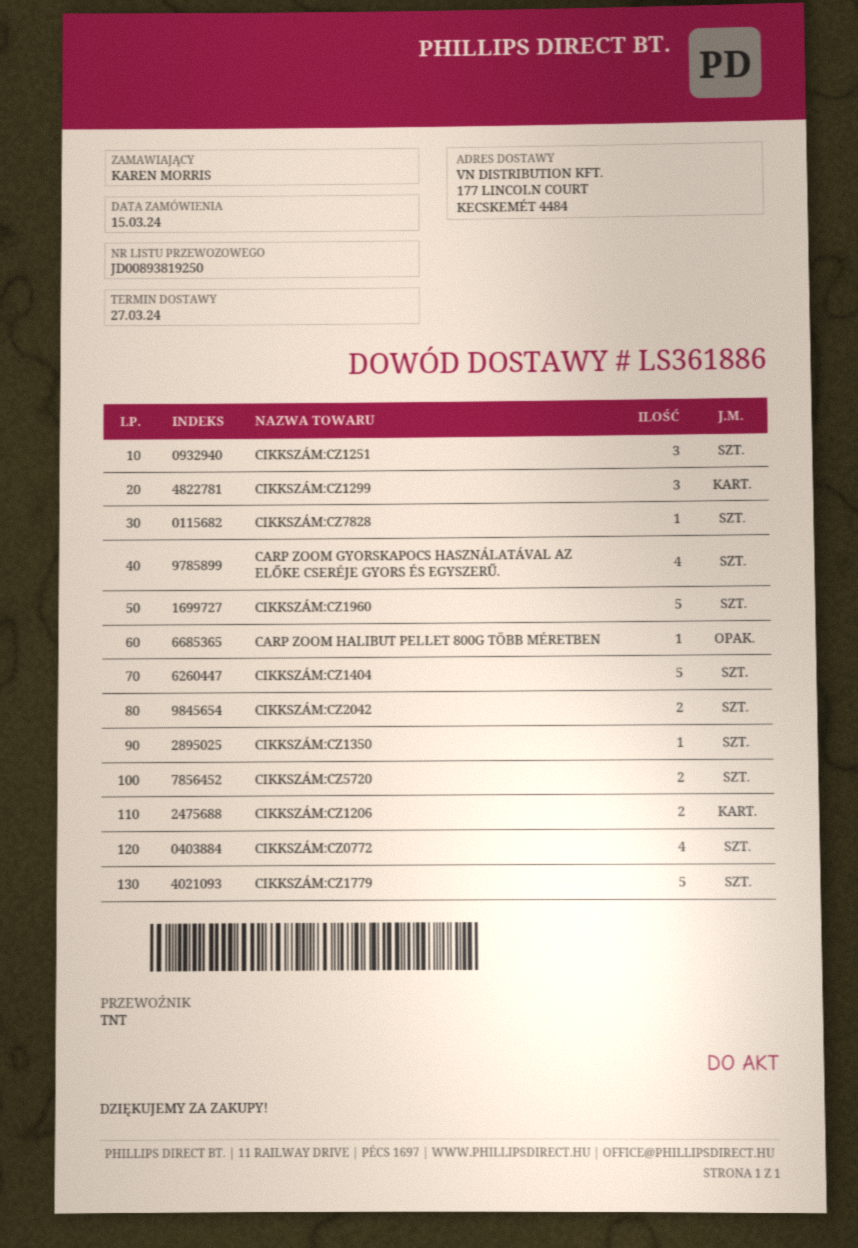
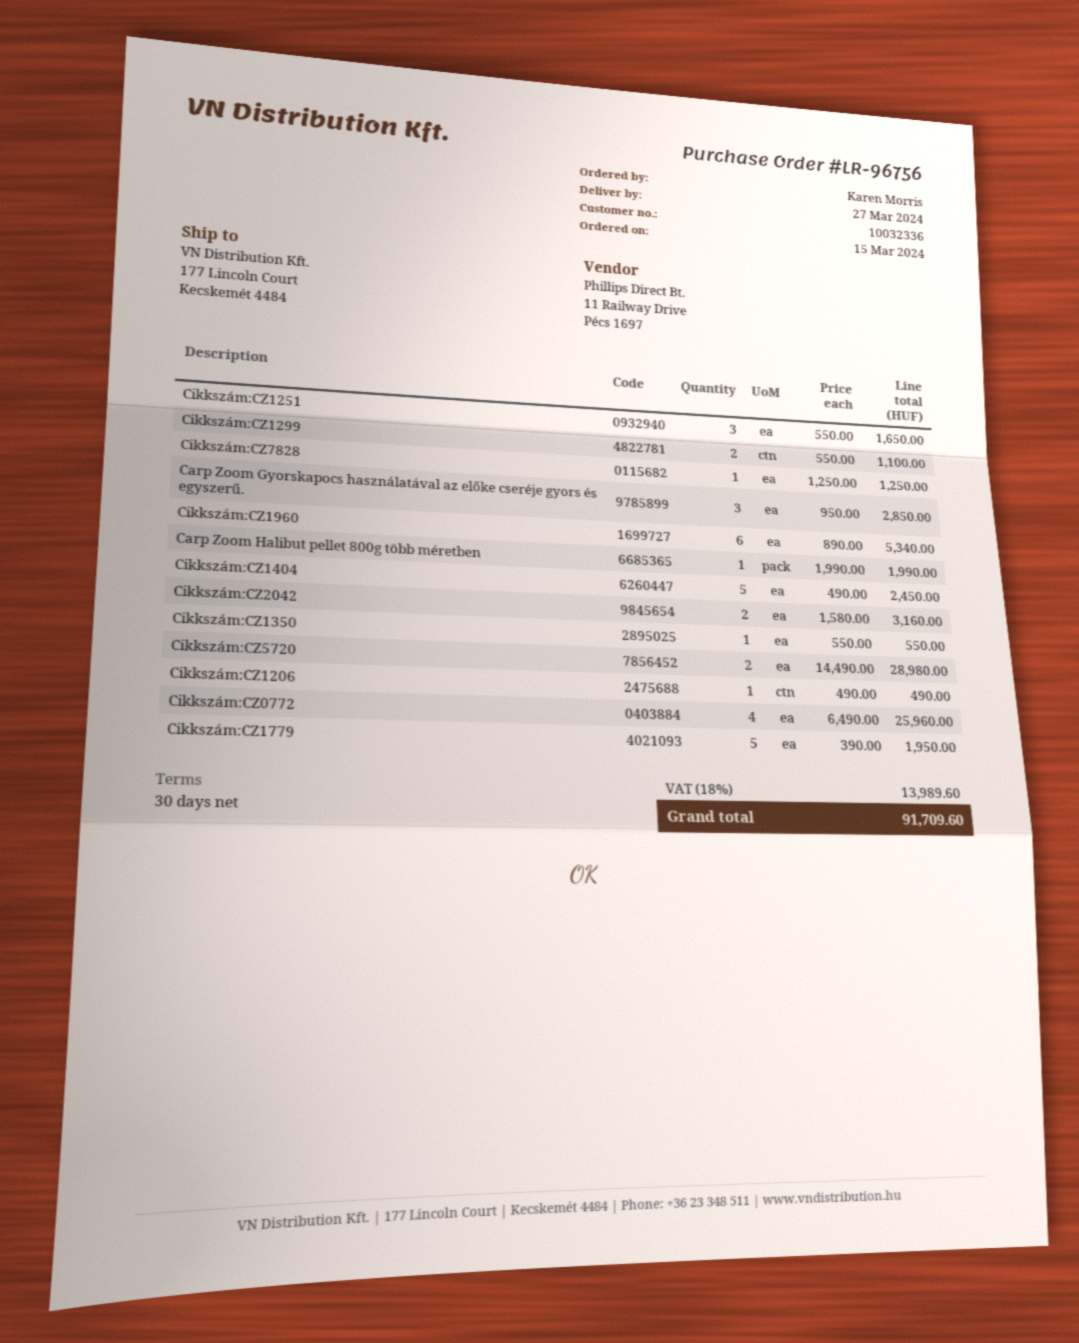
CIKKSZÁM:CZ1299: 3 -> 2
CARP ZOOM GYORSKAPOCS HASZNÁLATÁVAL AZ ELŐKE CSERÉJE GYORS ÉS EGYSZERŰ.: 4 -> 3
CIKKSZÁM:CZ1960: 5 -> 6
CIKKSZÁM:CZ1206: 2 -> 1

